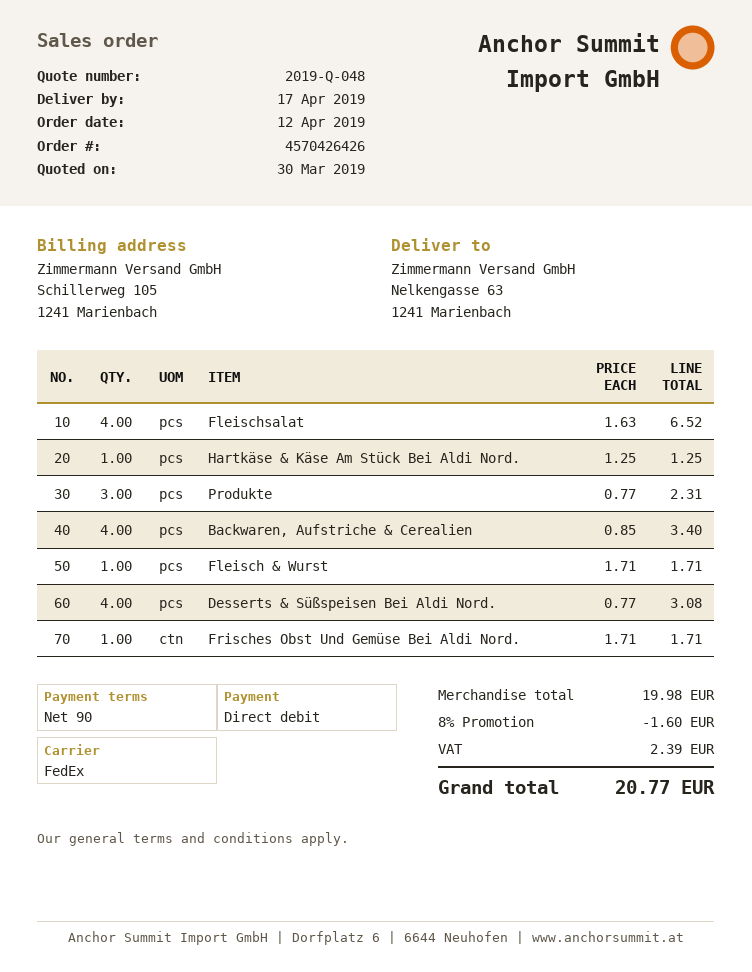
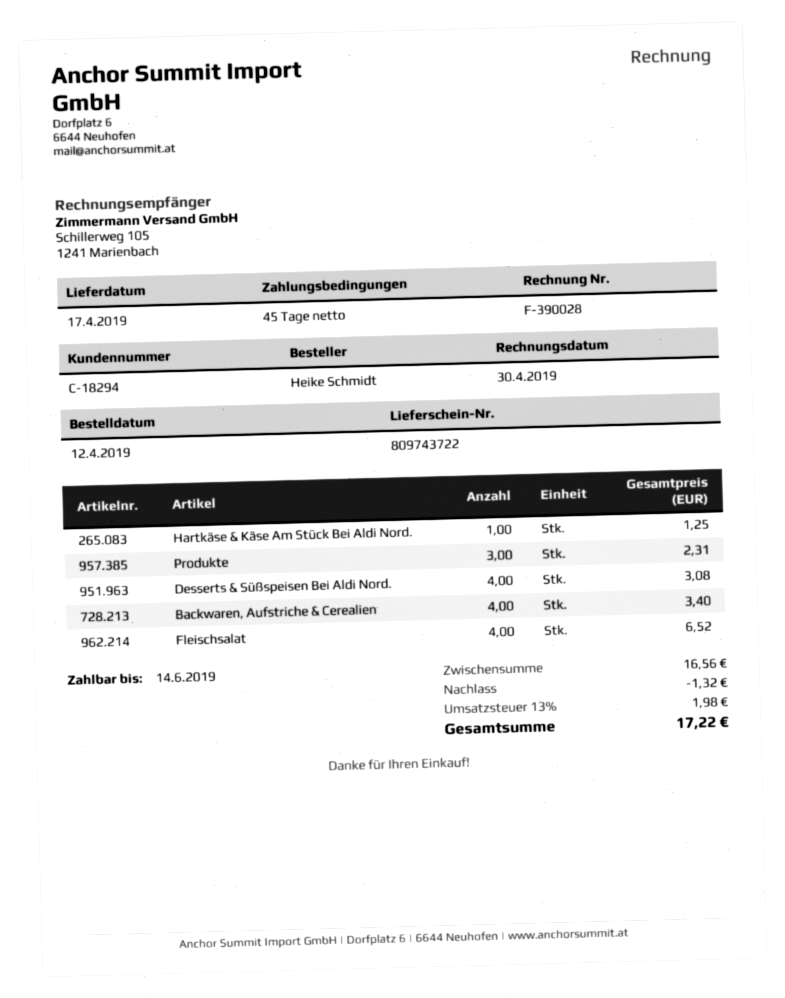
payment terms: 90 days -> 45 days
Fleisch & Wurst: 1 for 1.71 -> none
Frisches Obst Und Gemüse Bei Aldi Nord.: 1 for 1.71 -> none
subtotal: 19.98 -> 16.56
discount: 1.60 -> 1.32
tax: 2.39 -> 1.98
total: 20.77 -> 17.22

